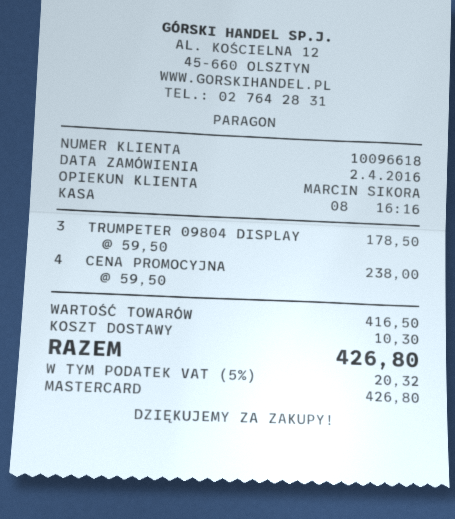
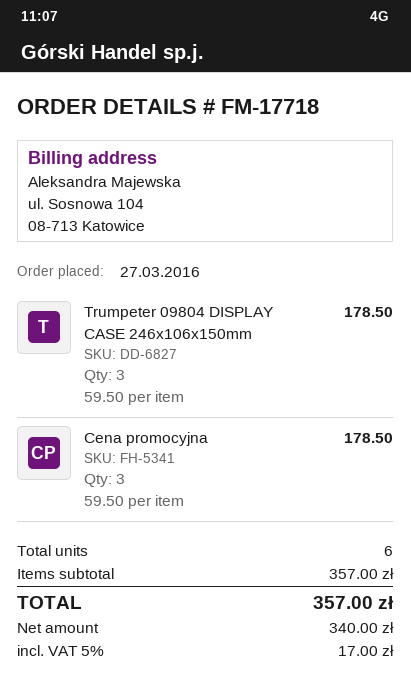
order date: 2016-04-02 -> 2016-03-27
CENA PROMOCYJNA: 4 x 59.50 = 238.00 -> 3 x 59.50 = 178.50
subtotal: 416.50 -> 357.00
shipping: 10.30 -> none
tax: 5% = 20.32 -> 5% = 17.00
total: 426.80 -> 357.00

